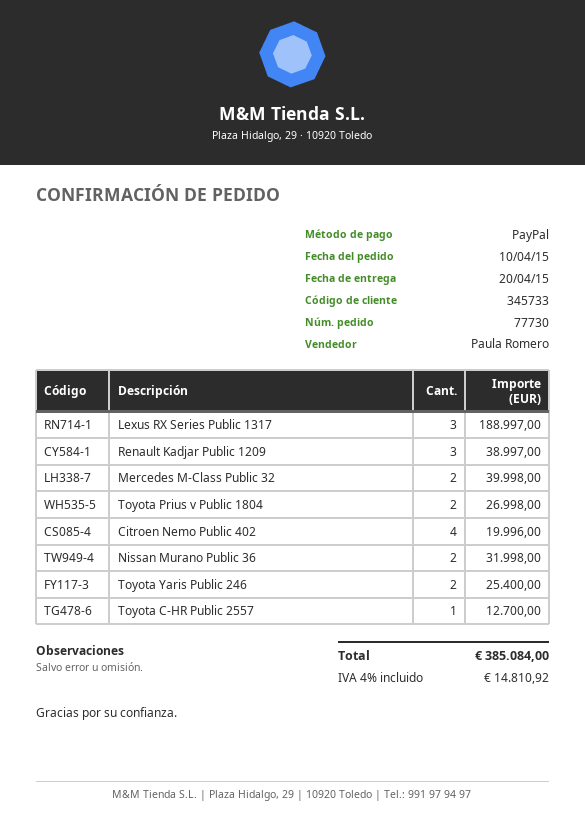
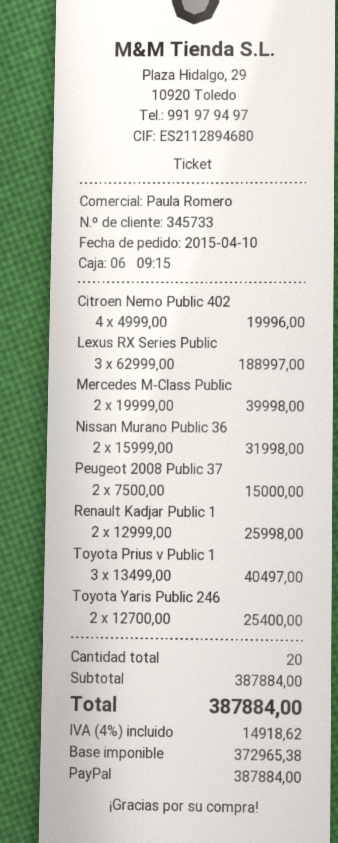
Renault Kadjar Public 1209: 3 for 38997.00 -> 2 for 25998.00
Toyota Prius v Public 1804: 2 for 26998.00 -> 3 for 40497.00
Toyota C-HR Public 2557: 1 for 12700.00 -> none
Peugeot 2008 Public 37: none -> 2 for 15000.00
tax: 4% = 14810.92 -> 4% = 14918.62
total: 385084.00 -> 387884.00

